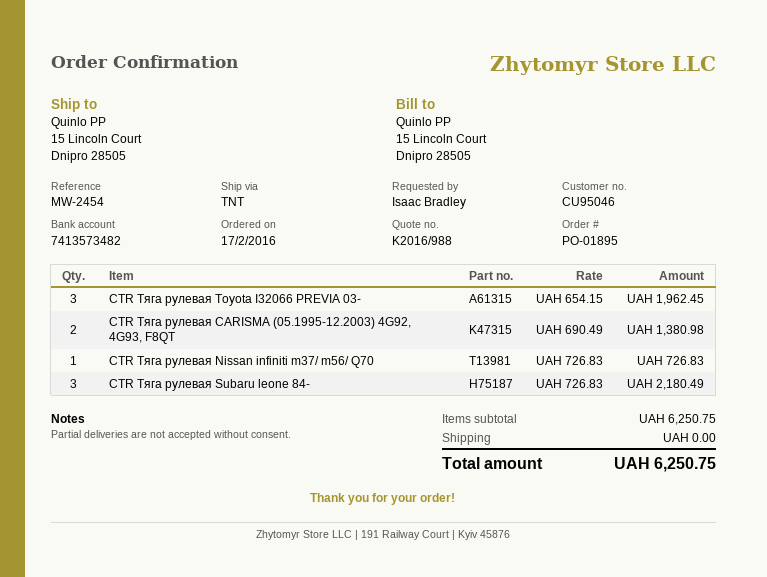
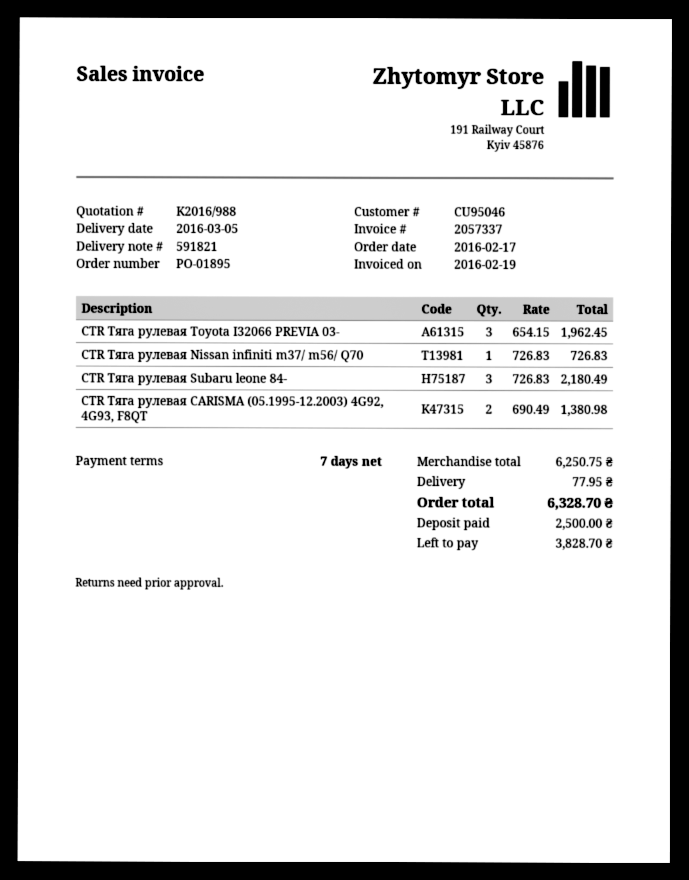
shipping: 0.00 -> 77.95
total: 6250.75 -> 6328.70

